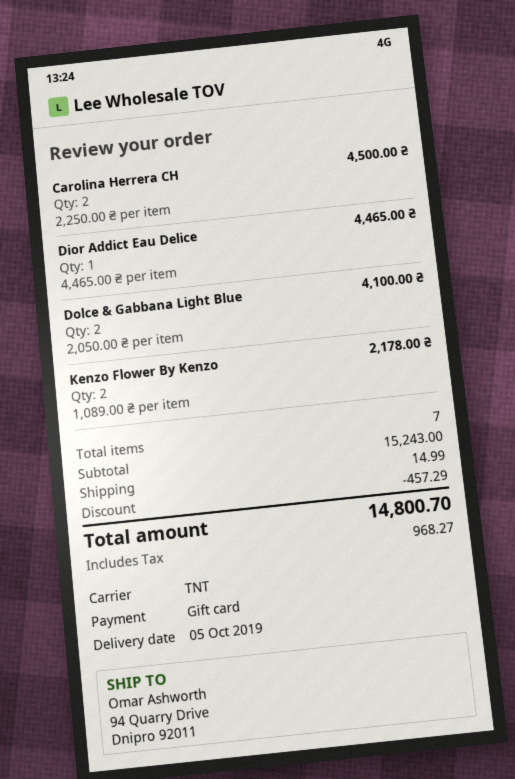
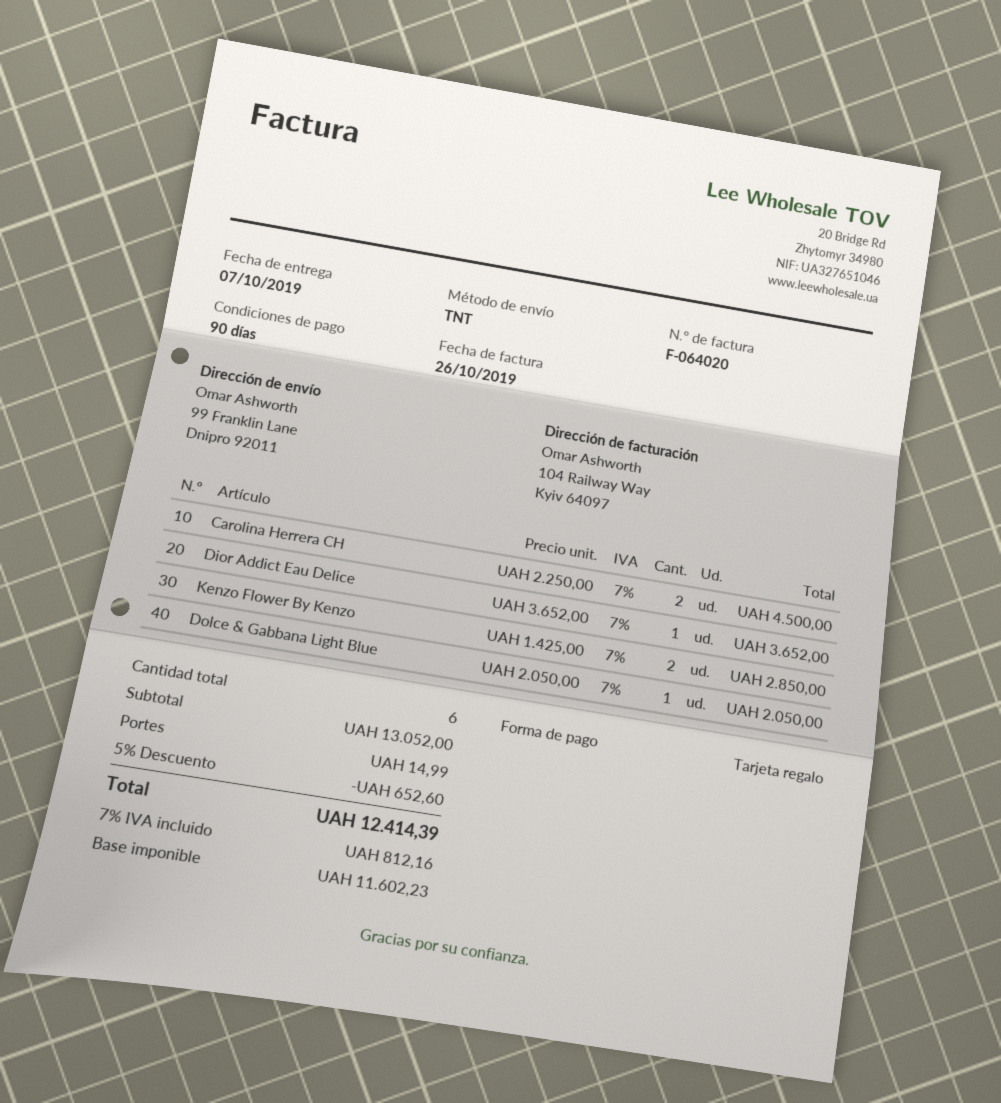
delivery date: 2019-10-05 -> 2019-10-07
ship to: 94 Quarry Drive, Dnipro 92011 -> 99 Franklin Lane, Dnipro 92011
Dior Addict Eau Delice: 1 x 4465.00 = 4465.00 -> 1 x 3652.00 = 3652.00
Dolce & Gabbana Light Blue: 2 x 2050.00 = 4100.00 -> 1 x 2050.00 = 2050.00
Kenzo Flower By Kenzo: 2 x 1089.00 = 2178.00 -> 2 x 1425.00 = 2850.00
total quantity: 7 -> 6
subtotal: 15243.00 -> 13052.00
discount: 457.29 -> 652.60
tax: 968.27 -> 812.16
total: 14800.70 -> 12414.39

